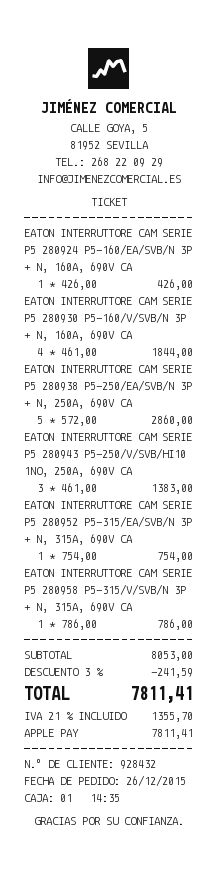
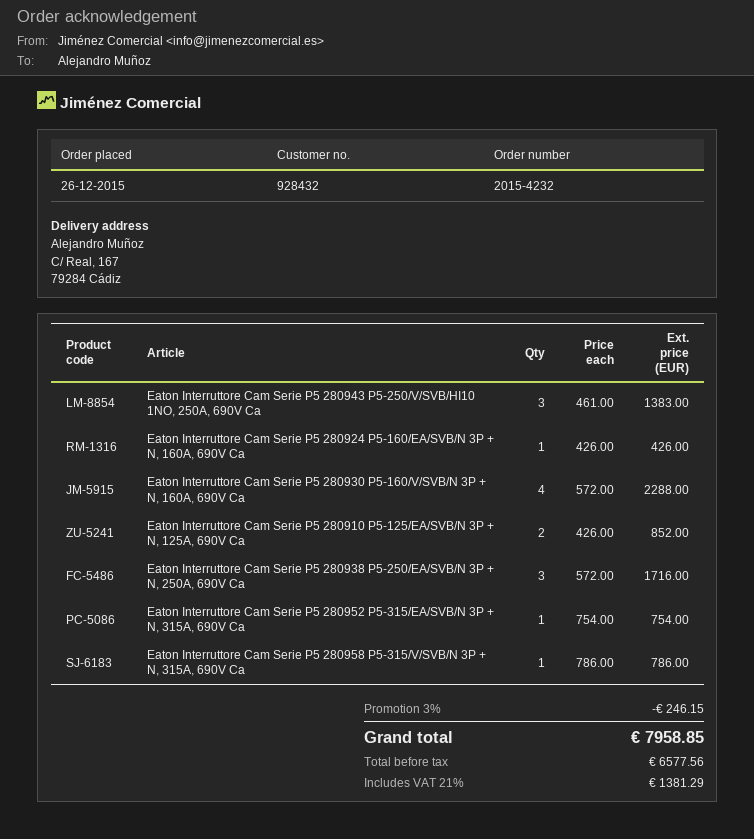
EATON INTERRUTTORE CAM SERIE P5 280930 P5-160/V/SVB/N 3P + N, 160A, 690V CA: 4 x 461.00 = 1844.00 -> 4 x 572.00 = 2288.00
EATON INTERRUTTORE CAM SERIE P5 280938 P5-250/EA/SVB/N 3P + N, 250A, 690V CA: 5 x 572.00 = 2860.00 -> 3 x 572.00 = 1716.00
Eaton Interruttore Cam Serie P5 280910 P5-125/EA/SVB/N 3P + N, 125A, 690V Ca: none -> 2 x 426.00 = 852.00
discount: 3% = 241.59 -> 3% = 246.15
tax: 21% = 1355.70 -> 21% = 1381.29
total: 7811.41 -> 7958.85

